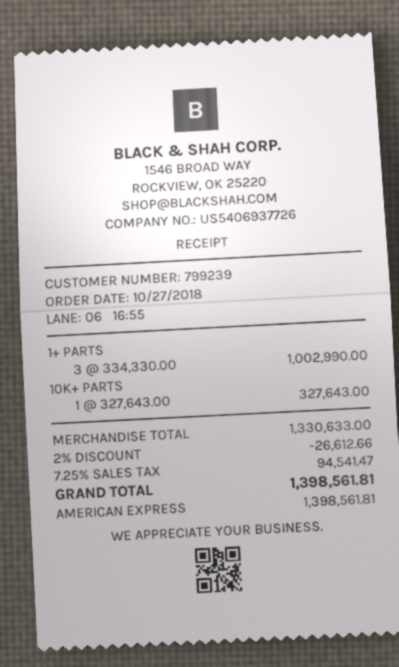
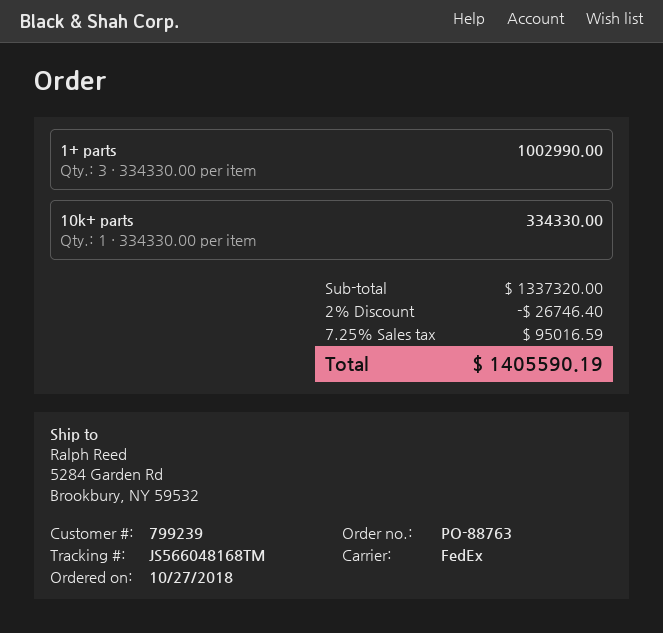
10K+ PARTS: 1 x 327643.00 = 327643.00 -> 1 x 334330.00 = 334330.00
subtotal: 1330633.00 -> 1337320.00
discount: 2% = 26612.66 -> 2% = 26746.40
tax: 7.25% = 94541.47 -> 7.25% = 95016.59
total: 1398561.81 -> 1405590.19

